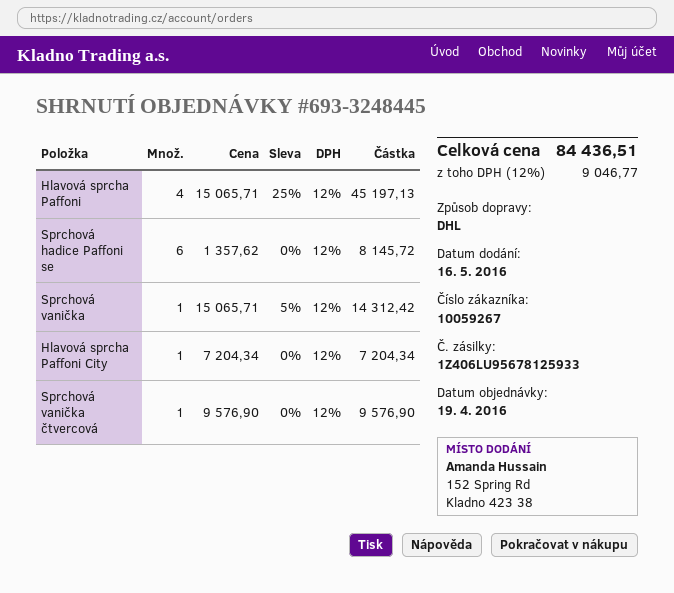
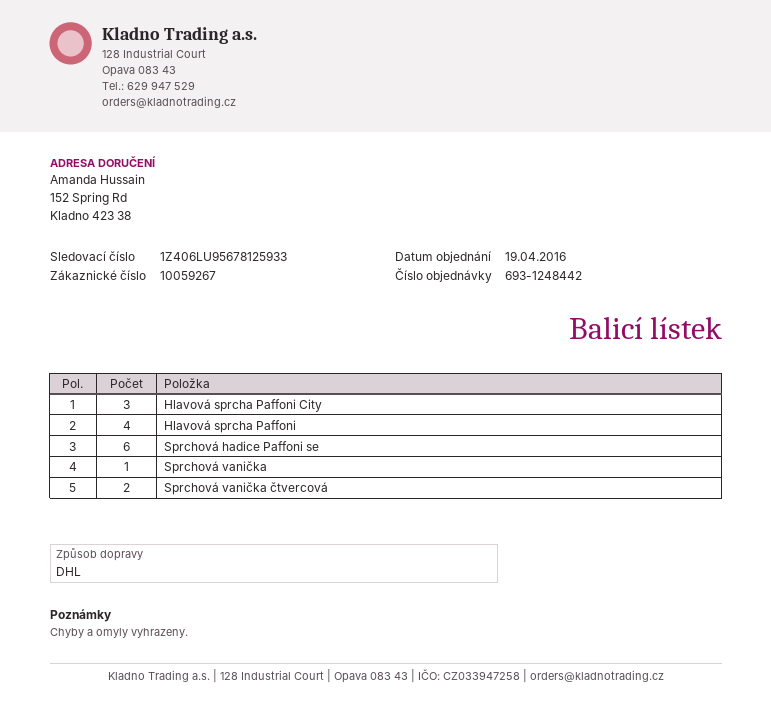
order number: 693-3248445 -> 693-1248442
Hlavová sprcha Paffoni City: 1 -> 3
Sprchová vanička čtvercová: 1 -> 2

